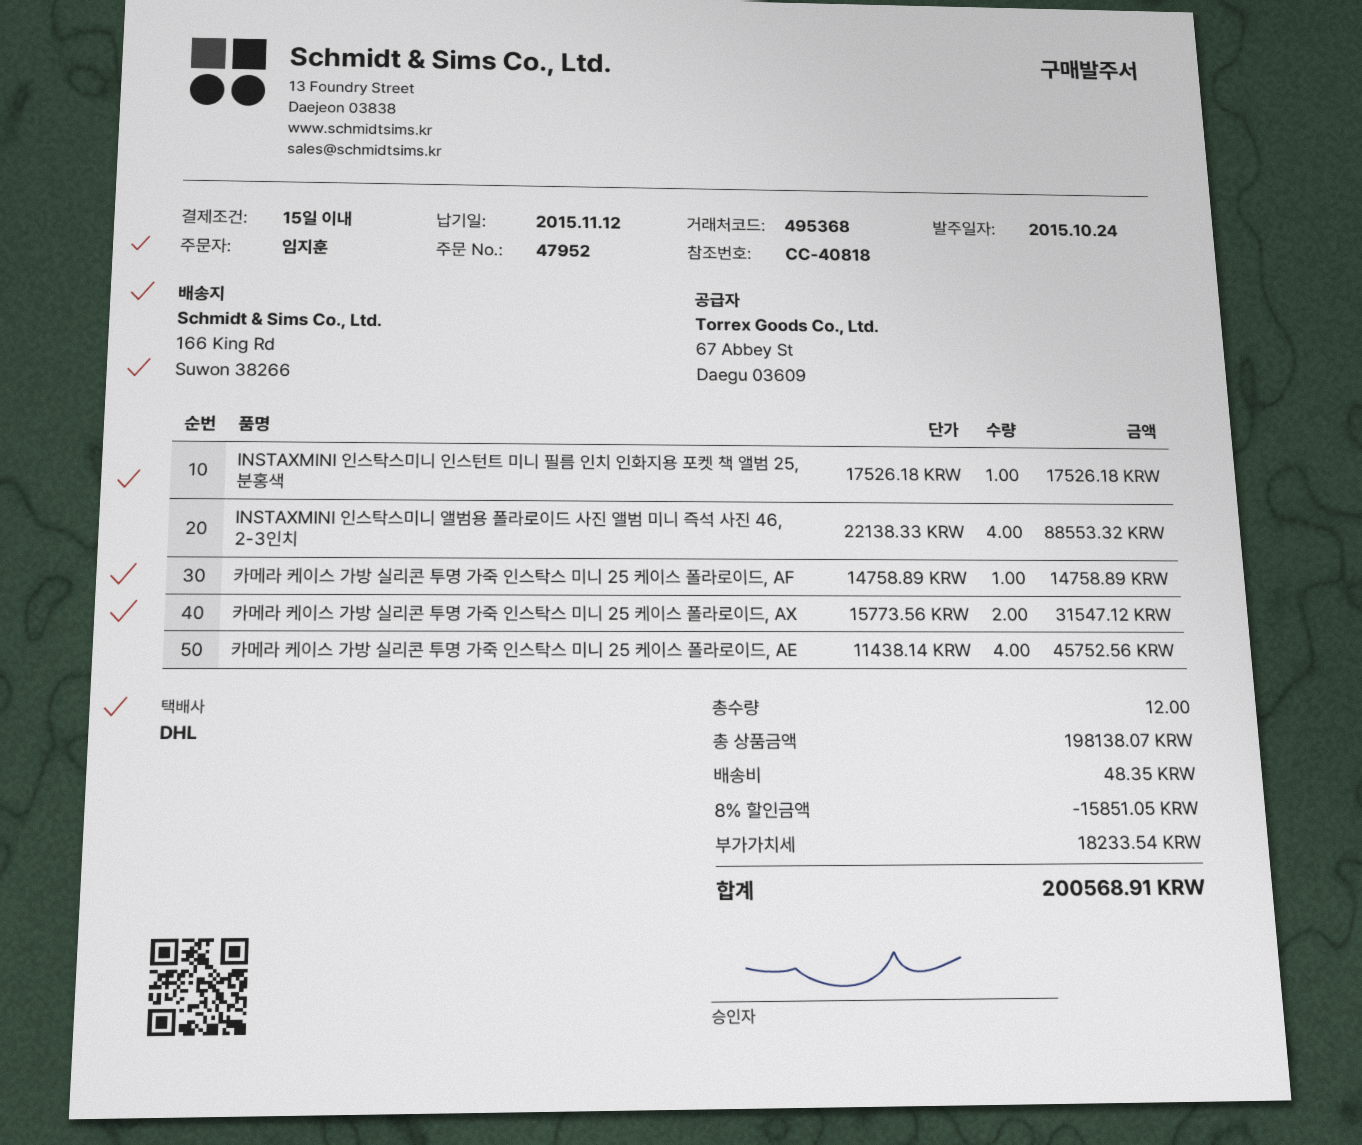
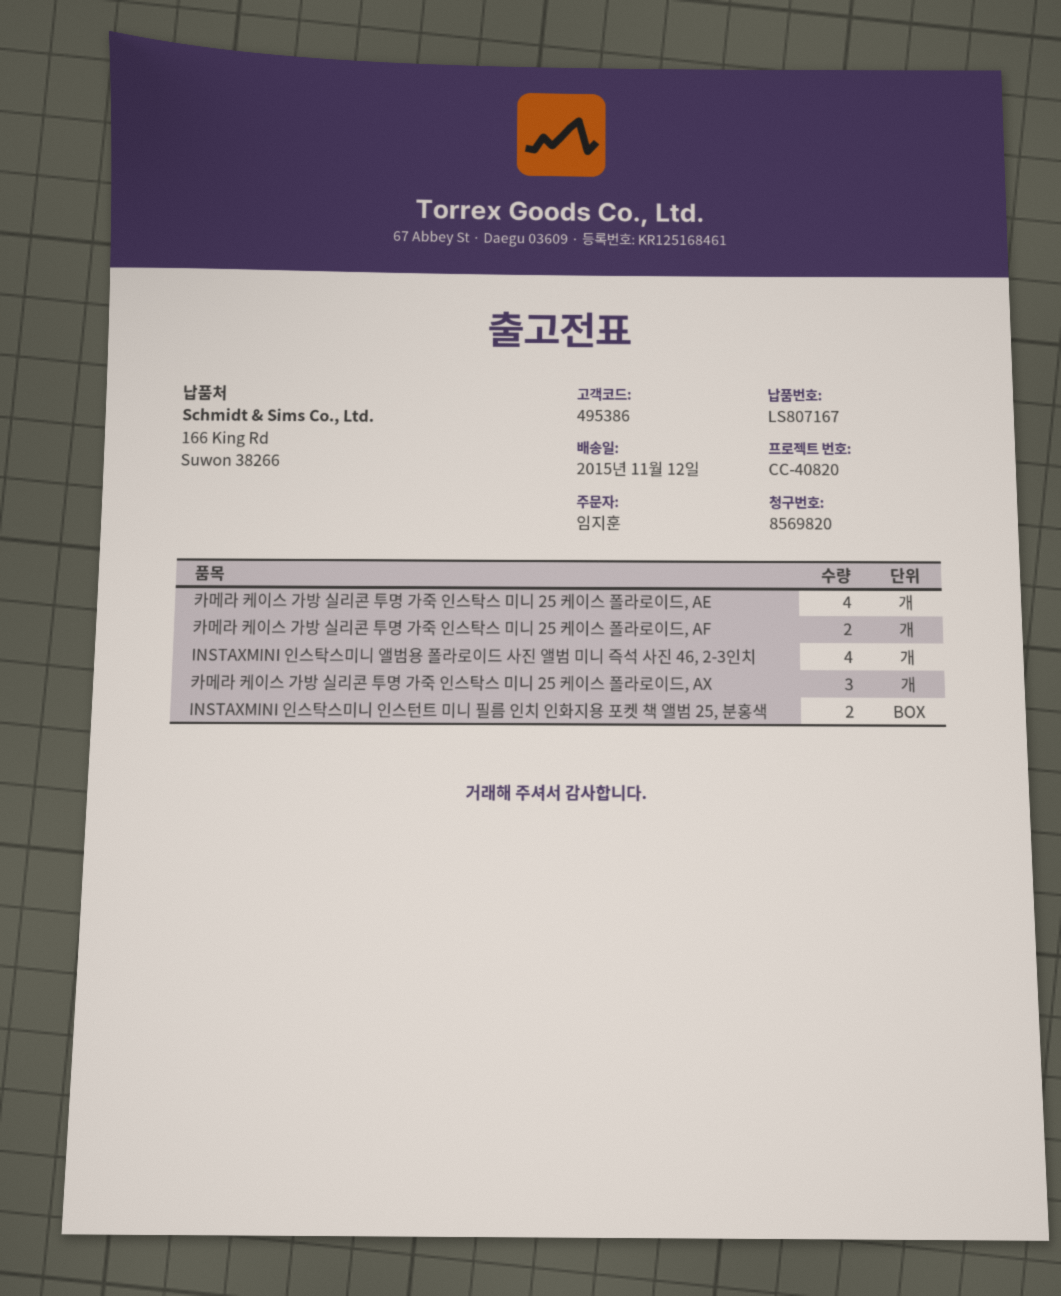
customer number: 495368 -> 495386
reference: CC-40818 -> CC-40820
INSTAXMINI 인스탁스미니 인스턴트 미니 필름 인치 인화지용 포켓 책 앨범 25, 분홍색: 1 -> 2
카메라 케이스 가방 실리콘 투명 가죽 인스탁스 미니 25 케이스 폴라로이드, AF: 1 -> 2
카메라 케이스 가방 실리콘 투명 가죽 인스탁스 미니 25 케이스 폴라로이드, AX: 2 -> 3

